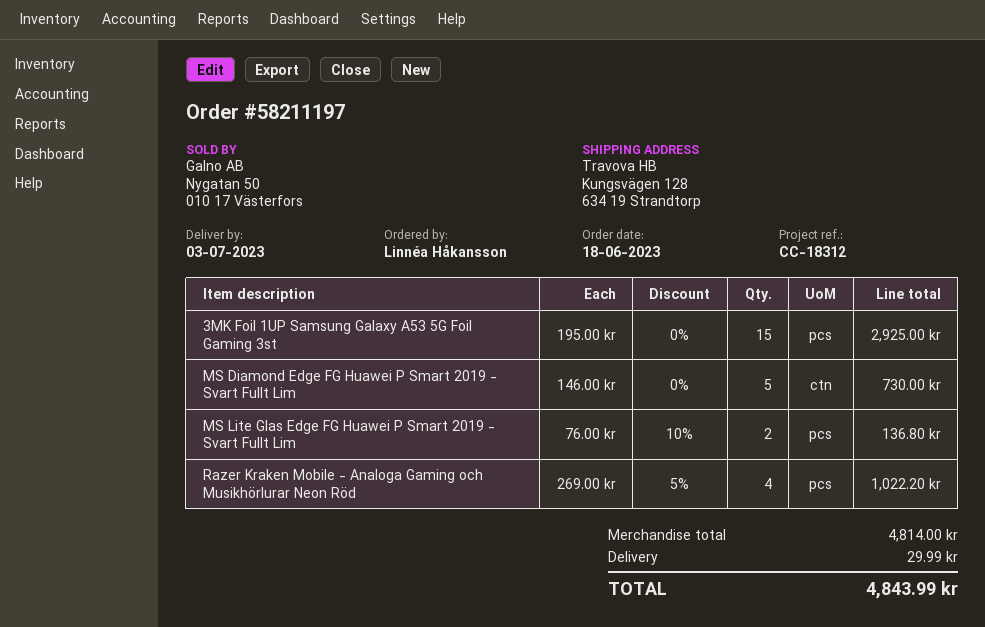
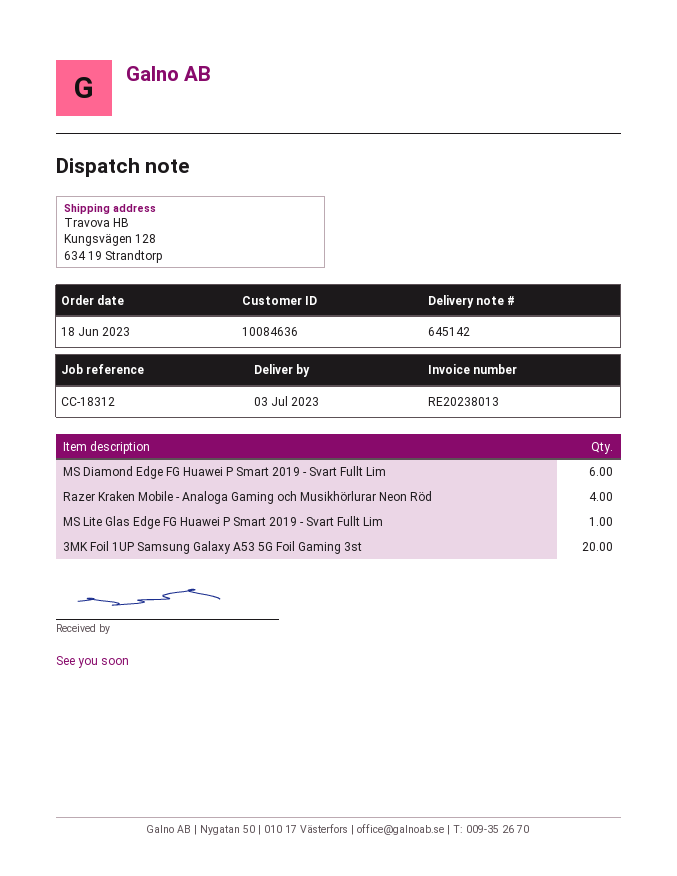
3MK Foil 1UP Samsung Galaxy A53 5G Foil Gaming 3st: 15 -> 20
MS Diamond Edge FG Huawei P Smart 2019 - Svart Fullt Lim: 5 -> 6
MS Lite Glas Edge FG Huawei P Smart 2019 - Svart Fullt Lim: 2 -> 1

